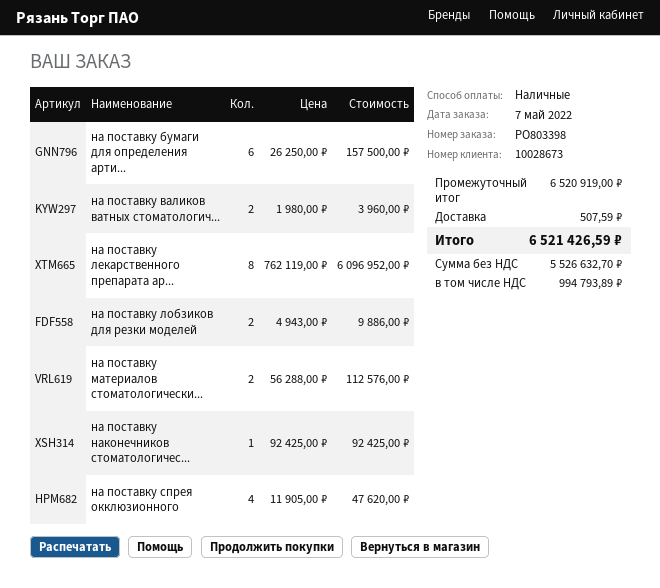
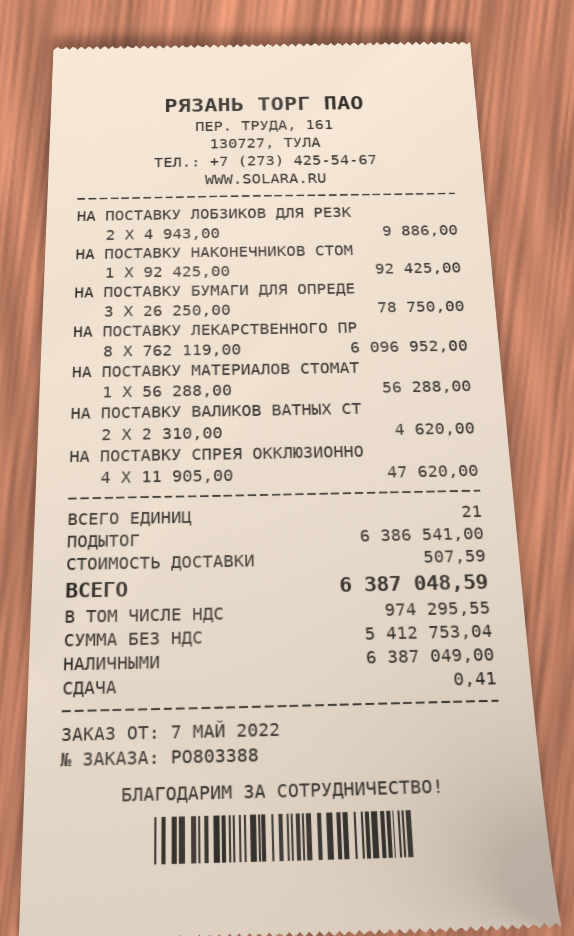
order number: PO803398 -> PO803388
на поставку бумаги для определения арти...: 6 x 26250.00 = 157500.00 -> 3 x 26250.00 = 78750.00
на поставку валиков ватных стоматологич...: 2 x 1980.00 = 3960.00 -> 2 x 2310.00 = 4620.00
на поставку материалов стоматологически...: 2 x 56288.00 = 112576.00 -> 1 x 56288.00 = 56288.00
subtotal: 6520919.00 -> 6386541.00
net: 5526632.70 -> 5412753.04
tax: 994793.89 -> 974295.55
total: 6521426.59 -> 6387048.59

